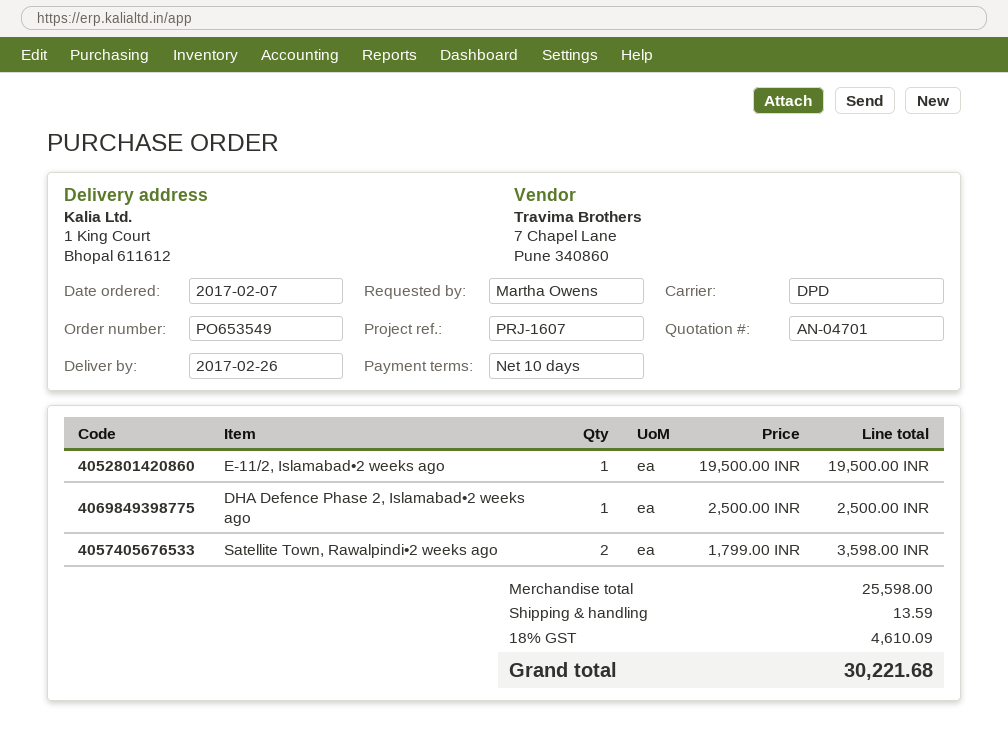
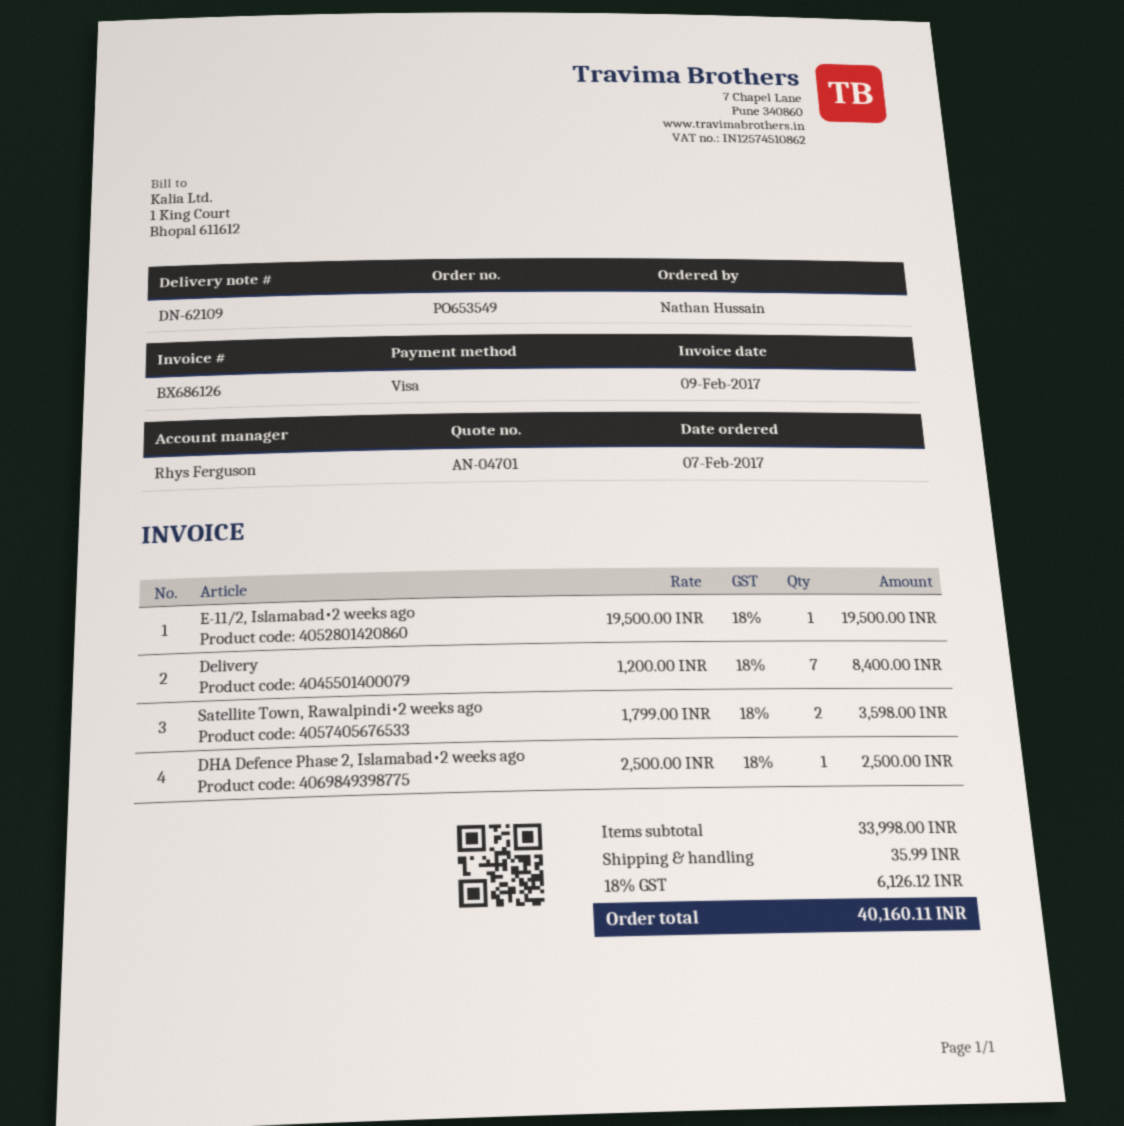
ordered by: Martha Owens -> Nathan Hussain
Delivery: none -> 7 x 1200.00 = 8400.00
subtotal: 25598.00 -> 33998.00
shipping: 13.59 -> 35.99
tax: 18% = 4610.09 -> 18% = 6126.12
total: 30221.68 -> 40160.11

